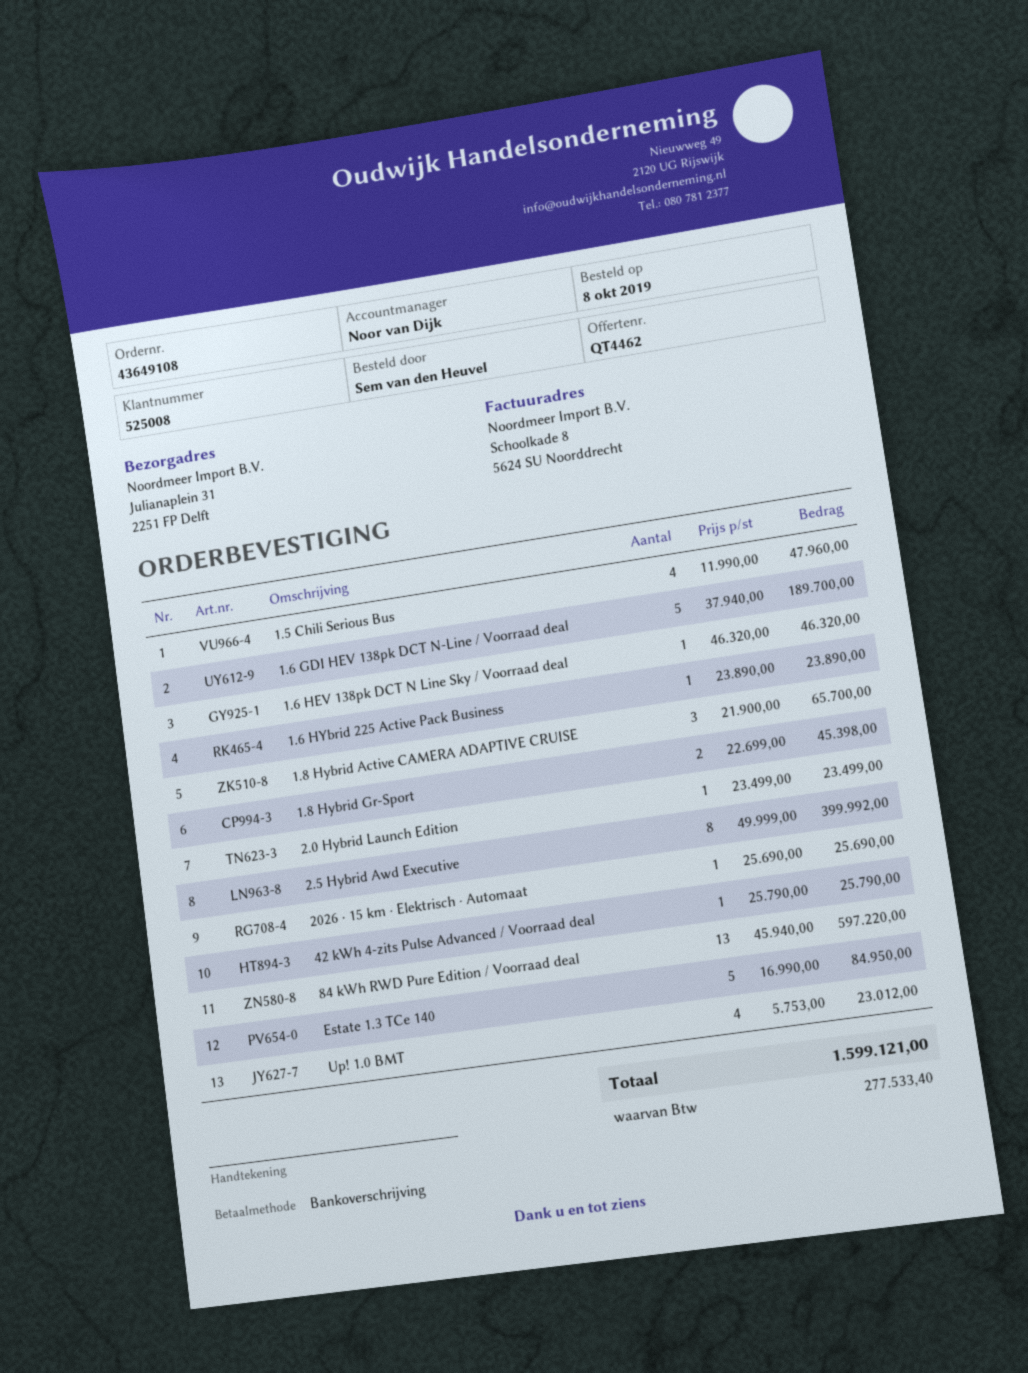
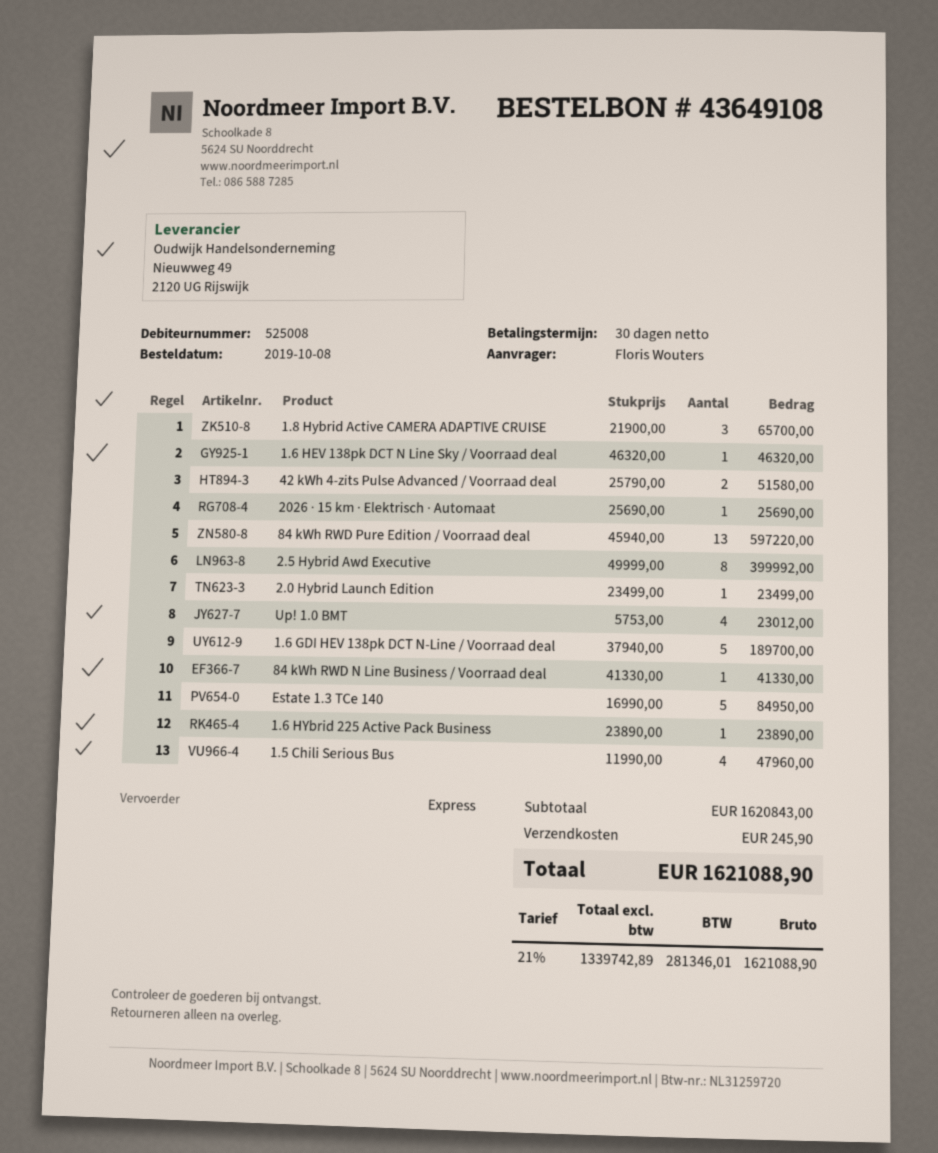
ordered by: Sem van den Heuvel -> Floris Wouters
1.8 Hybrid Gr-Sport: 2 x 22699.00 = 45398.00 -> none
42 kWh 4-zits Pulse Advanced / Voorraad deal: 1 x 25790.00 = 25790.00 -> 2 x 25790.00 = 51580.00
84 kWh RWD N Line Business / Voorraad deal: none -> 1 x 41330.00 = 41330.00
shipping: none -> 245.90
tax: 277533.40 -> 281346.01
total: 1599121.00 -> 1621088.90

